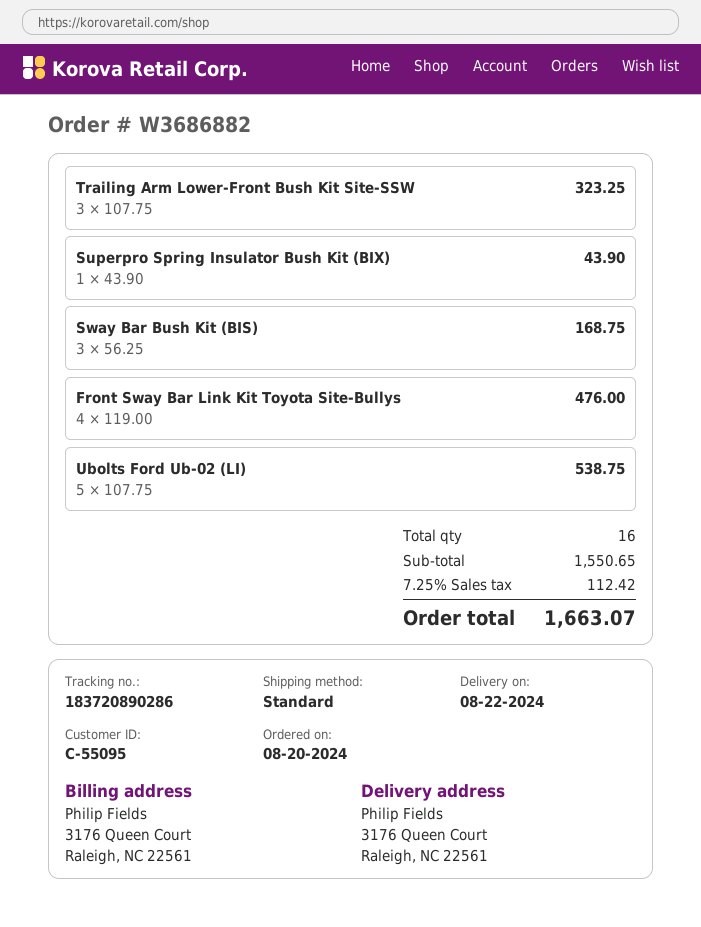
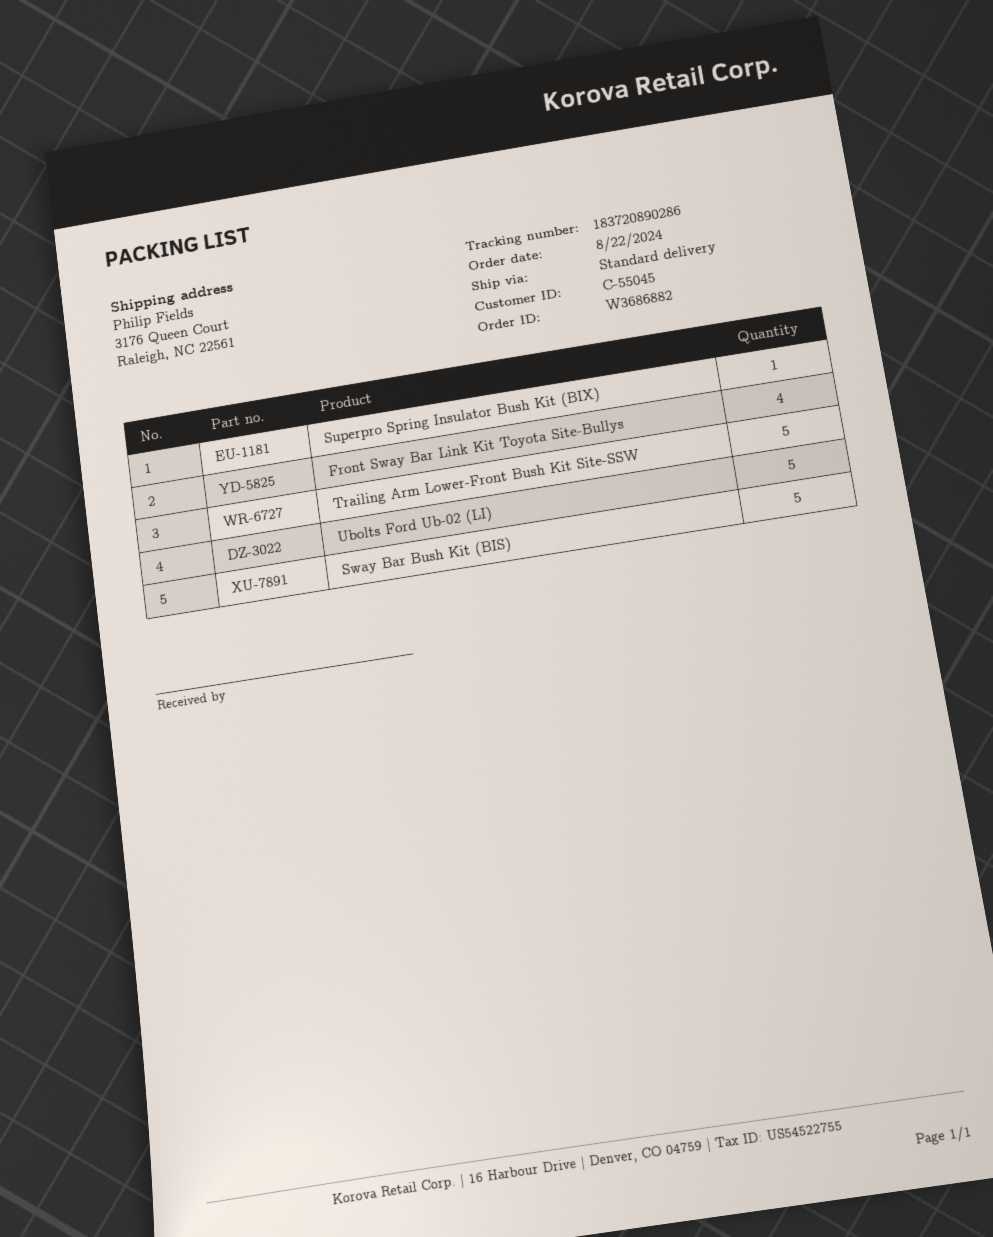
order date: 2024-08-20 -> 2024-08-22
customer number: C-55095 -> C-55045
Trailing Arm Lower-Front Bush Kit Site-SSW: 3 -> 5
Sway Bar Bush Kit (BIS): 3 -> 5

